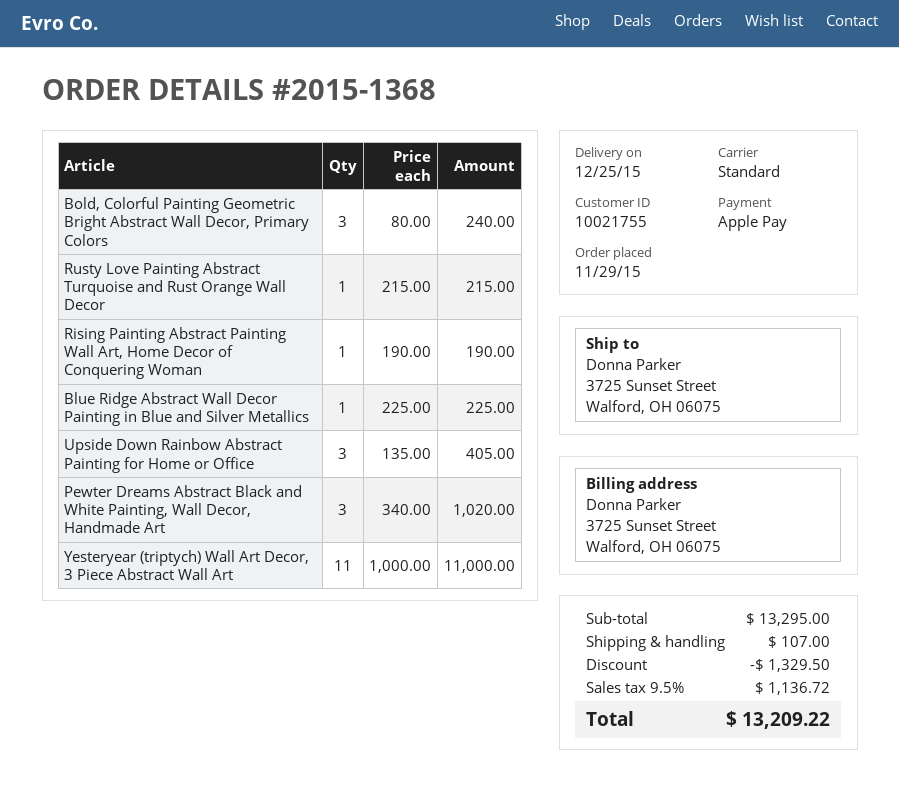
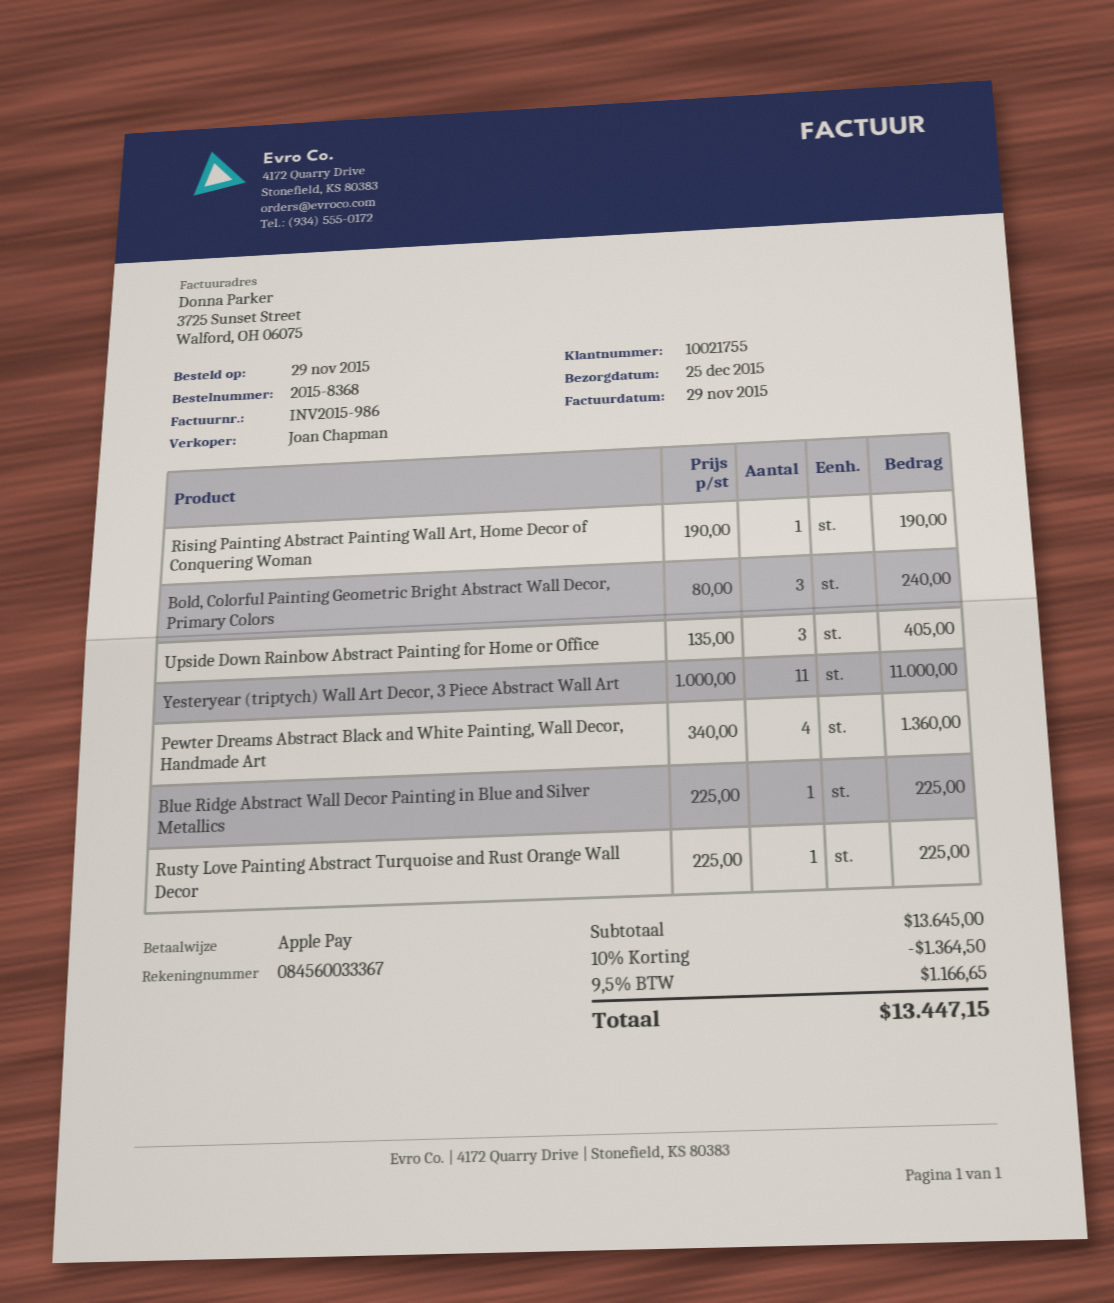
order number: 2015-1368 -> 2015-8368
Rusty Love Painting Abstract Turquoise and Rust Orange Wall Decor: 1 x 215.00 = 215.00 -> 1 x 225.00 = 225.00
Pewter Dreams Abstract Black and White Painting, Wall Decor, Handmade Art: 3 x 340.00 = 1020.00 -> 4 x 340.00 = 1360.00
subtotal: 13295.00 -> 13645.00
discount: 1329.50 -> 1364.50
shipping: 107.00 -> none
tax: 9.5% = 1136.72 -> 9.5% = 1166.65
total: 13209.22 -> 13447.15

